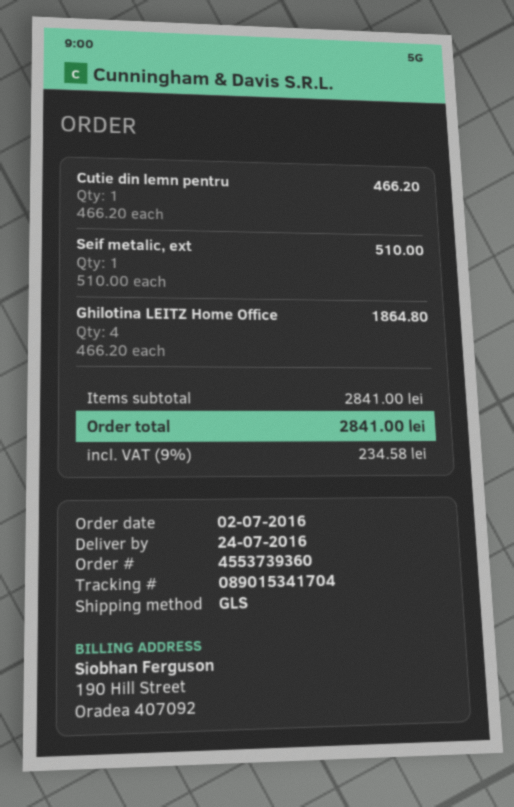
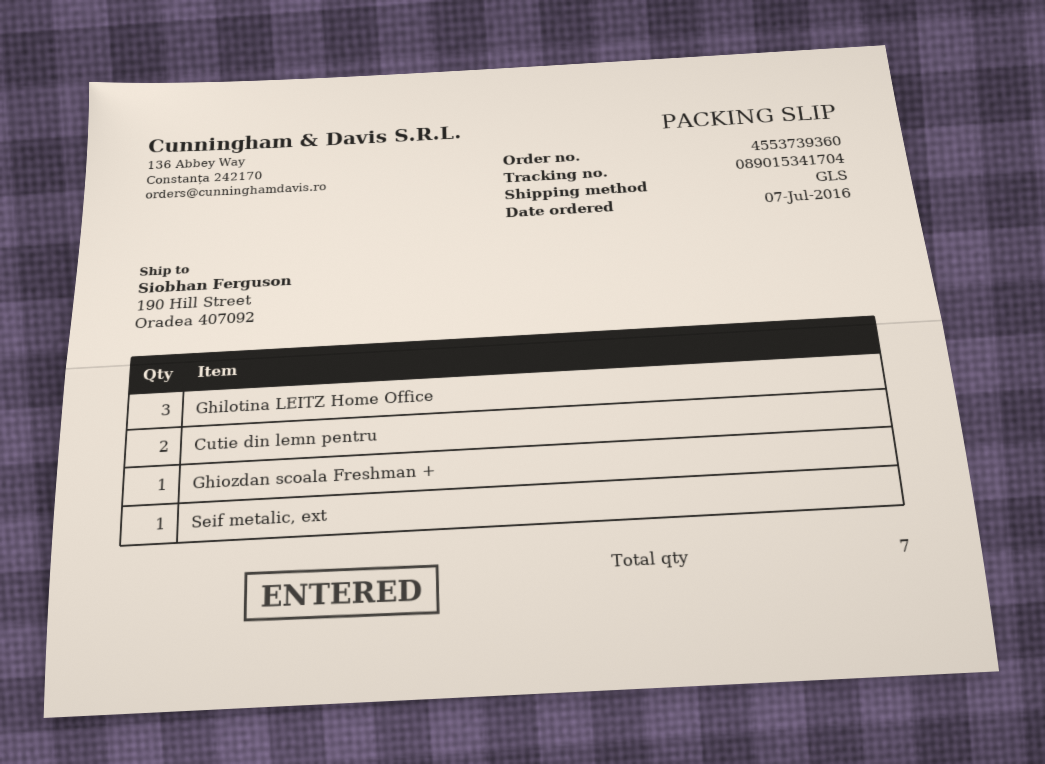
order date: 2016-07-02 -> 2016-07-07
Cutie din lemn pentru: 1 -> 2
Ghilotina LEITZ Home Office: 4 -> 3
Ghiozdan scoala Freshman +: none -> 1

